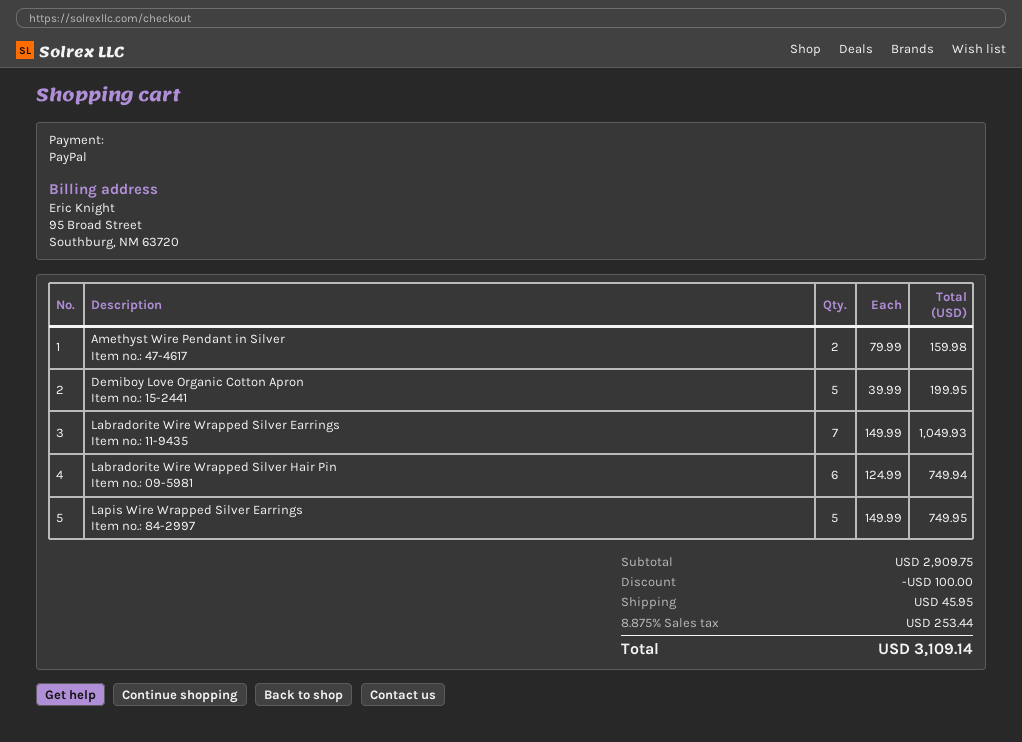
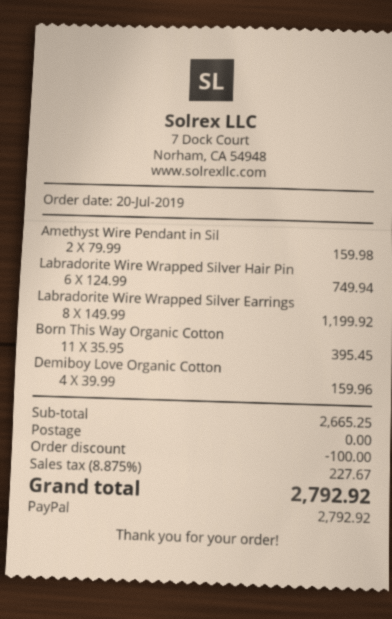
Demiboy Love Organic Cotton Apron: 5 x 39.99 = 199.95 -> 4 x 39.99 = 159.96
Labradorite Wire Wrapped Silver Earrings: 7 x 149.99 = 1049.93 -> 8 x 149.99 = 1199.92
Lapis Wire Wrapped Silver Earrings: 5 x 149.99 = 749.95 -> none
Born This Way Organic Cotton: none -> 11 x 35.95 = 395.45
subtotal: 2909.75 -> 2665.25
shipping: 45.95 -> 0.00
tax: 8.875% = 253.44 -> 8.875% = 227.67
total: 3109.14 -> 2792.92

